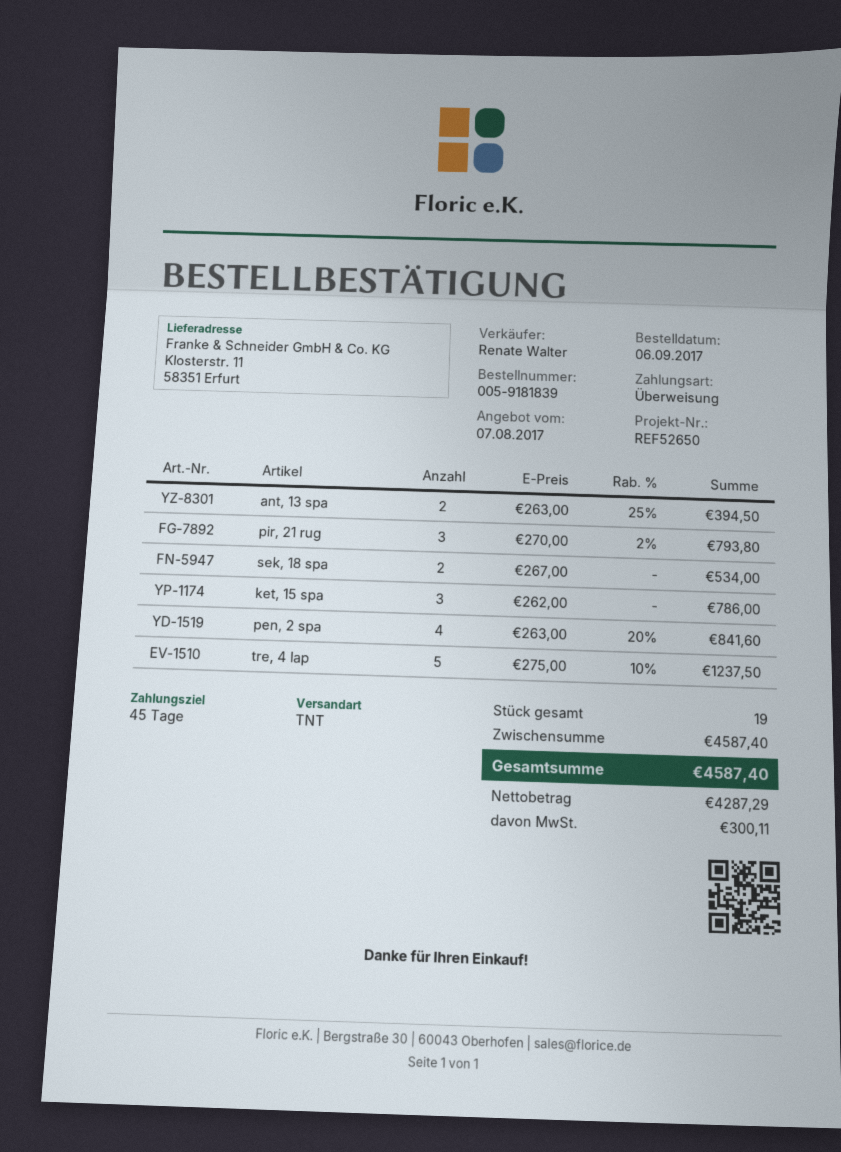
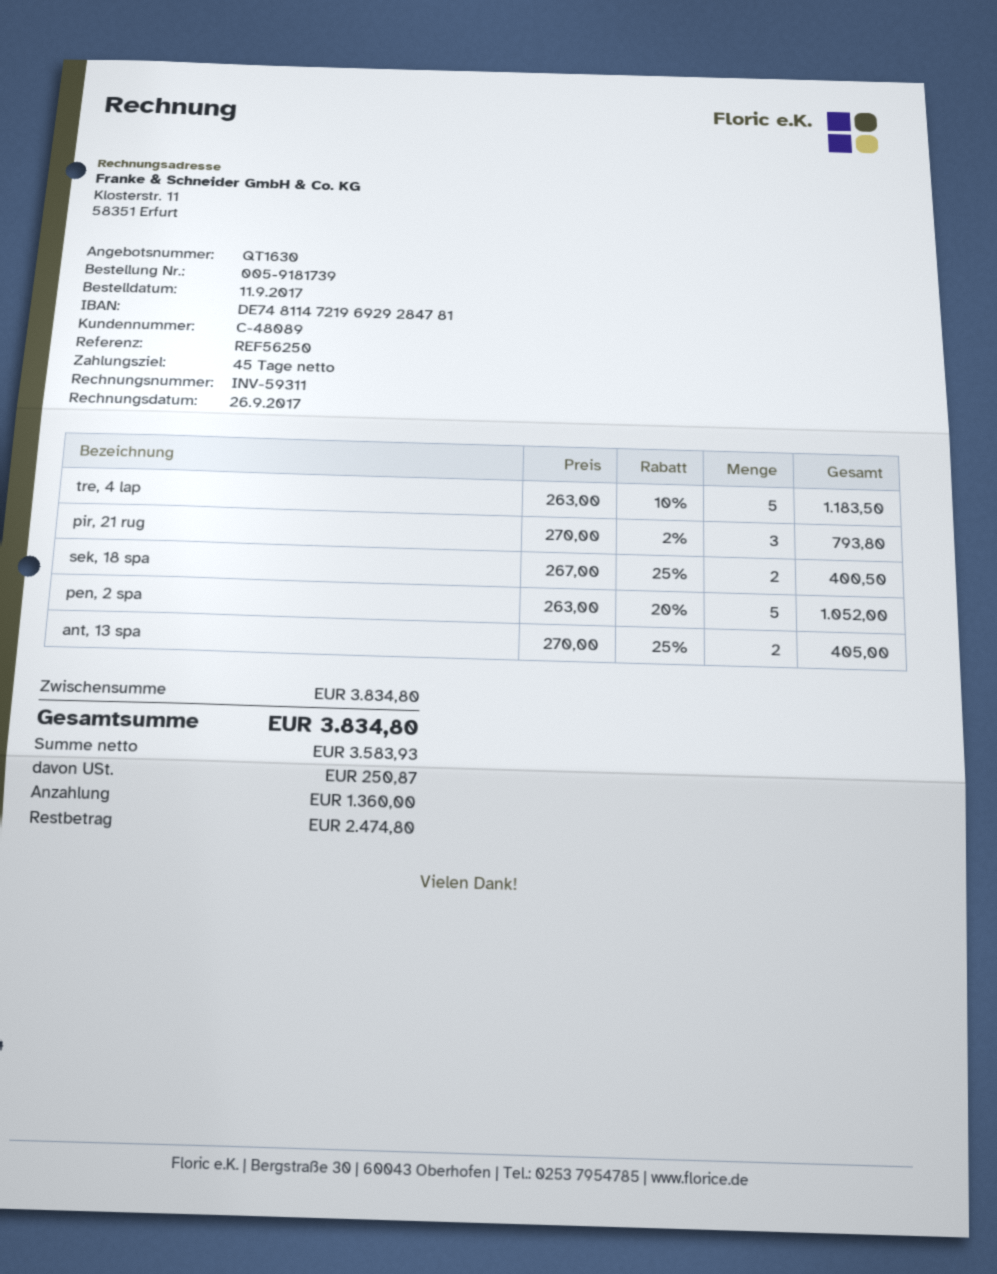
order number: 005-9181839 -> 005-9181739
order date: 2017-09-06 -> 2017-09-11
reference: REF52650 -> REF56250
ant, 13 spa: 2 x 263.00 - 25% = 394.50 -> 2 x 270.00 - 25% = 405.00
sek, 18 spa: 2 x 267.00 = 534.00 -> 2 x 267.00 - 25% = 400.50
ket, 15 spa: 3 x 262.00 = 786.00 -> none
pen, 2 spa: 4 x 263.00 - 20% = 841.60 -> 5 x 263.00 - 20% = 1052.00
tre, 4 lap: 5 x 275.00 - 10% = 1237.50 -> 5 x 263.00 - 10% = 1183.50
subtotal: 4587.40 -> 3834.80
net: 4287.29 -> 3583.93
tax: 300.11 -> 250.87
total: 4587.40 -> 3834.80

